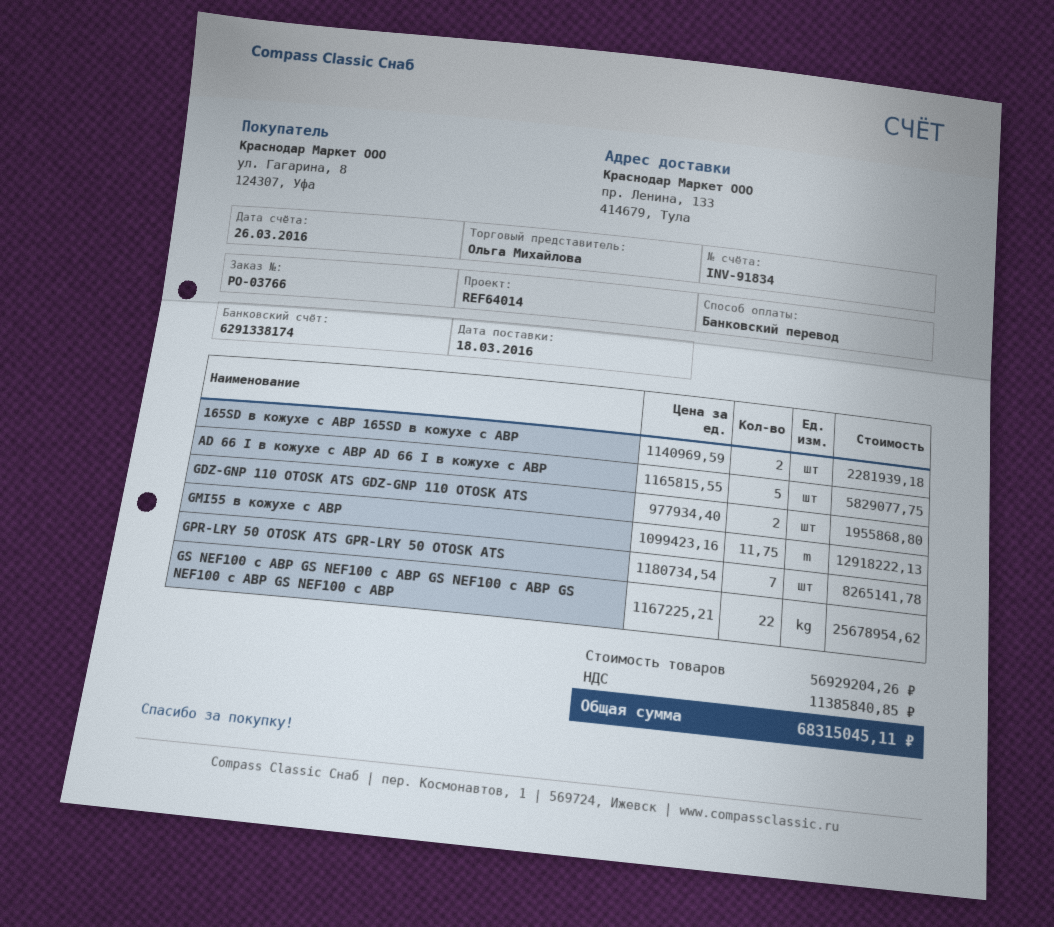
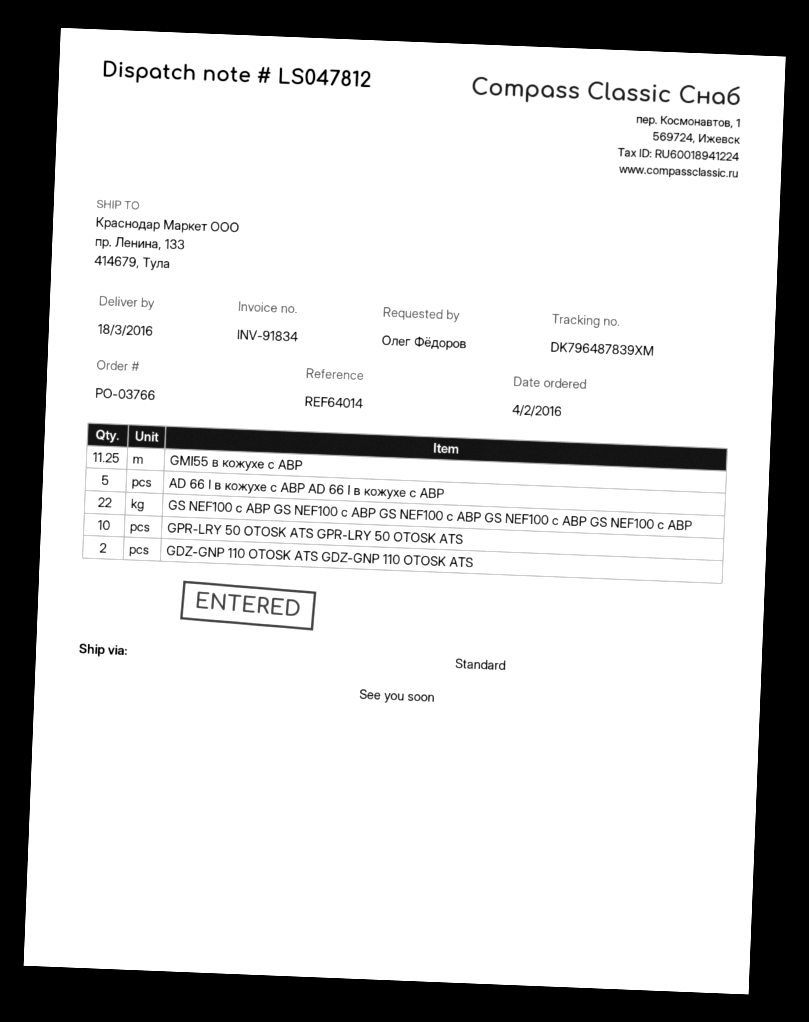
165SD в кожухе с АВР 165SD в кожухе с АВР: 2 -> none
GMI55 в кожухе с АВР: 11.75 -> 11.25
GPR-LRY 50 OTOSK ATS GPR-LRY 50 OTOSK ATS: 7 -> 10

